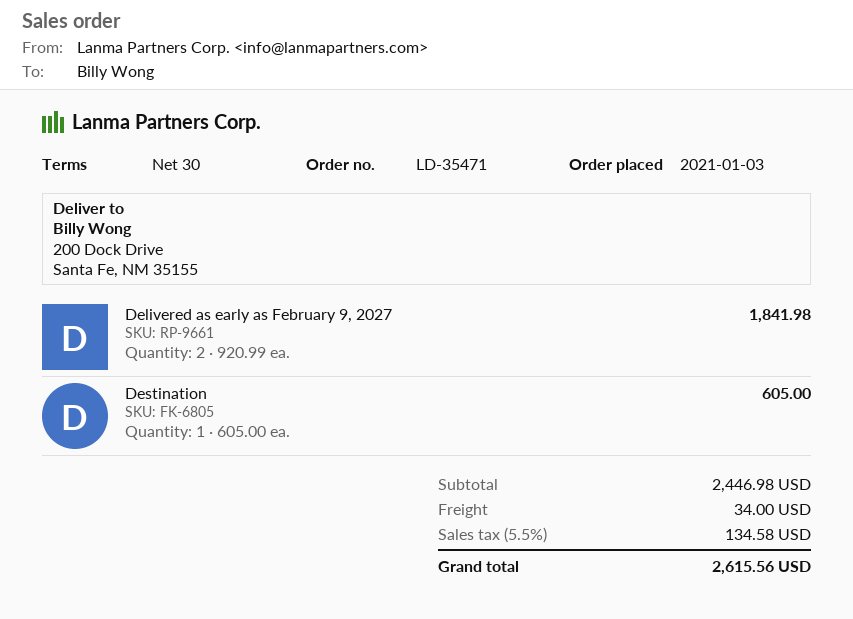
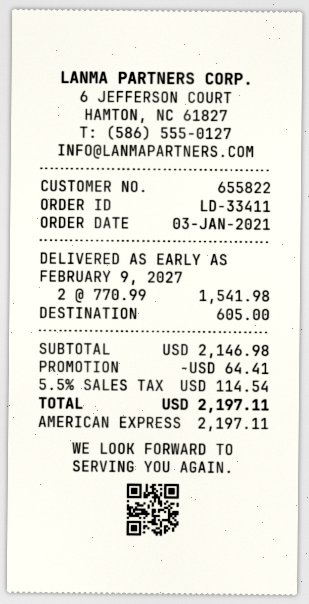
order number: LD-35471 -> LD-33411
Delivered as early as February 9, 2027: 2 x 920.99 = 1841.98 -> 2 x 770.99 = 1541.98
subtotal: 2446.98 -> 2146.98
discount: none -> 64.41
shipping: 34.00 -> none
tax: 5.5% = 134.58 -> 5.5% = 114.54
total: 2615.56 -> 2197.11

